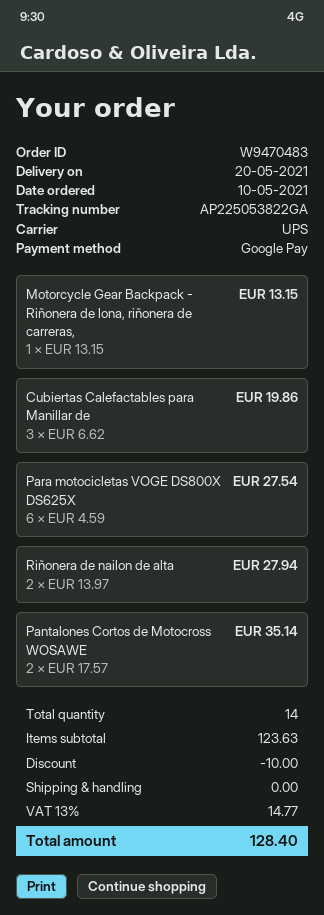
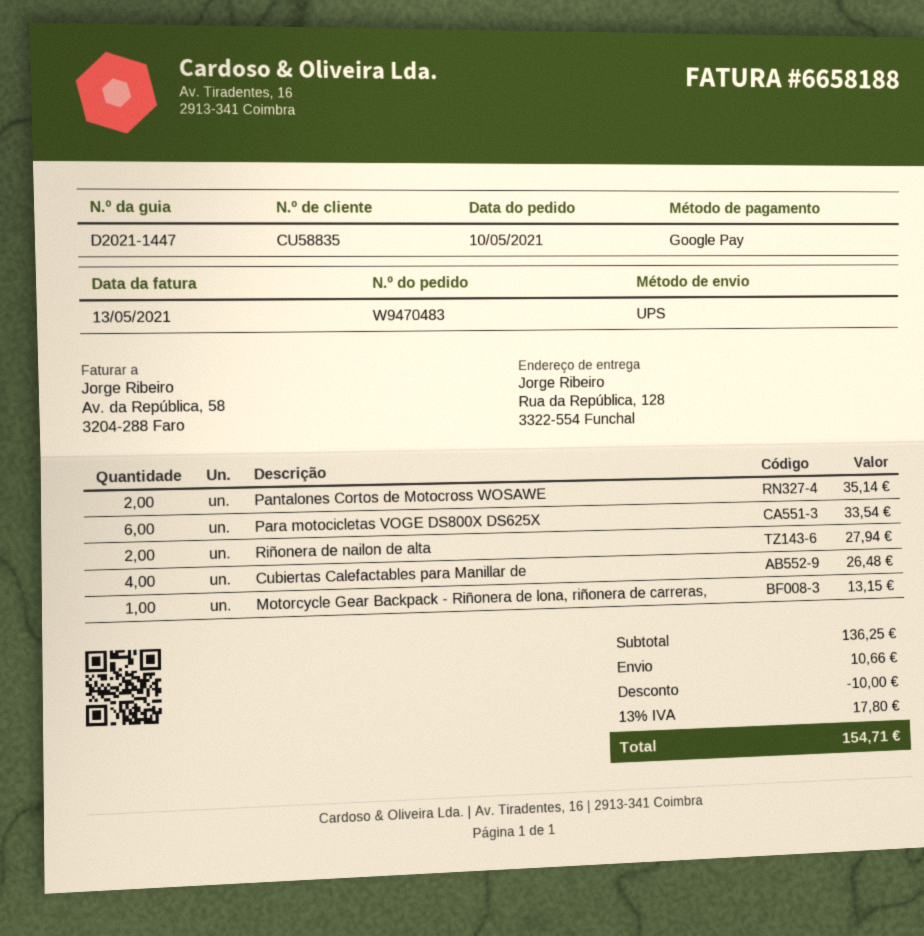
Cubiertas Calefactables para Manillar de: 3 for 19.86 -> 4 for 26.48
Para motocicletas VOGE DS800X DS625X: 6 for 27.54 -> 6 for 33.54
subtotal: 123.63 -> 136.25
shipping: 0.00 -> 10.66
tax: 13% = 14.77 -> 13% = 17.80
total: 128.40 -> 154.71

